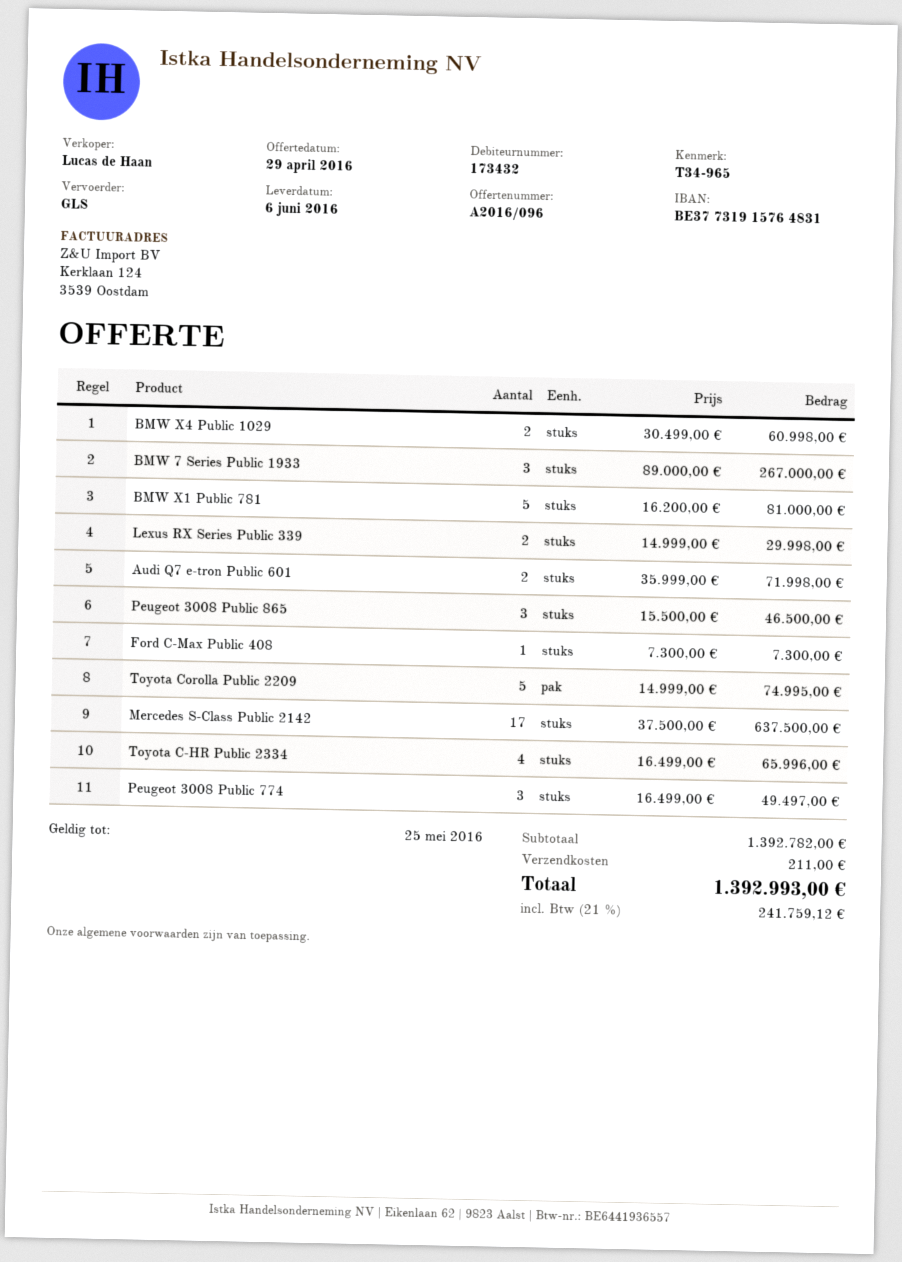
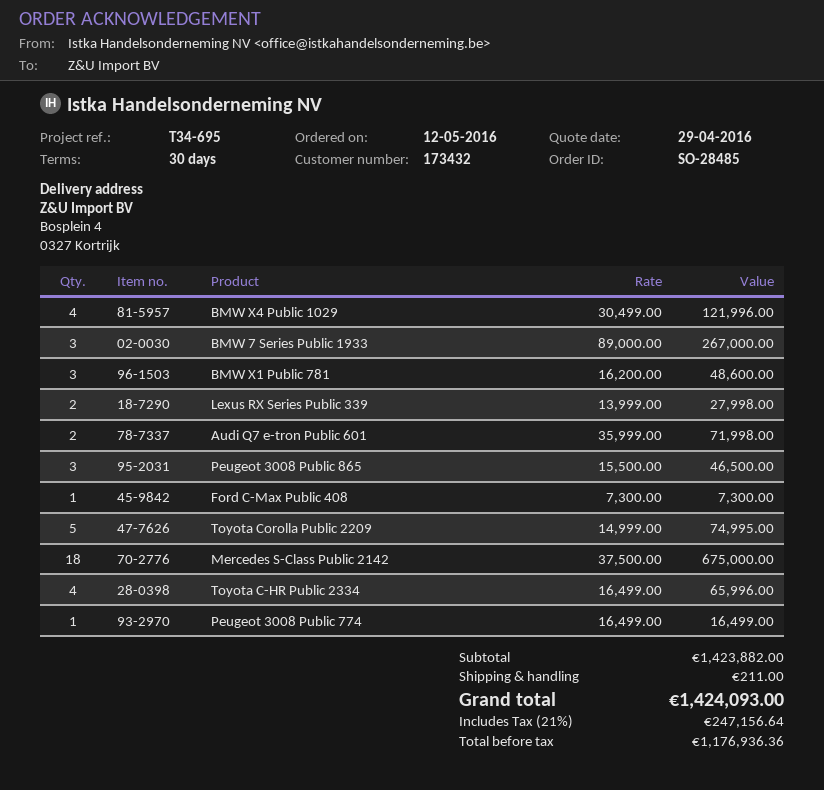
reference: T34-965 -> T34-695
BMW X4 Public 1029: 2 x 30499.00 = 60998.00 -> 4 x 30499.00 = 121996.00
BMW X1 Public 781: 5 x 16200.00 = 81000.00 -> 3 x 16200.00 = 48600.00
Lexus RX Series Public 339: 2 x 14999.00 = 29998.00 -> 2 x 13999.00 = 27998.00
Mercedes S-Class Public 2142: 17 x 37500.00 = 637500.00 -> 18 x 37500.00 = 675000.00
Peugeot 3008 Public 774: 3 x 16499.00 = 49497.00 -> 1 x 16499.00 = 16499.00
subtotal: 1392782.00 -> 1423882.00
tax: 21% = 241759.12 -> 21% = 247156.64
total: 1392993.00 -> 1424093.00

